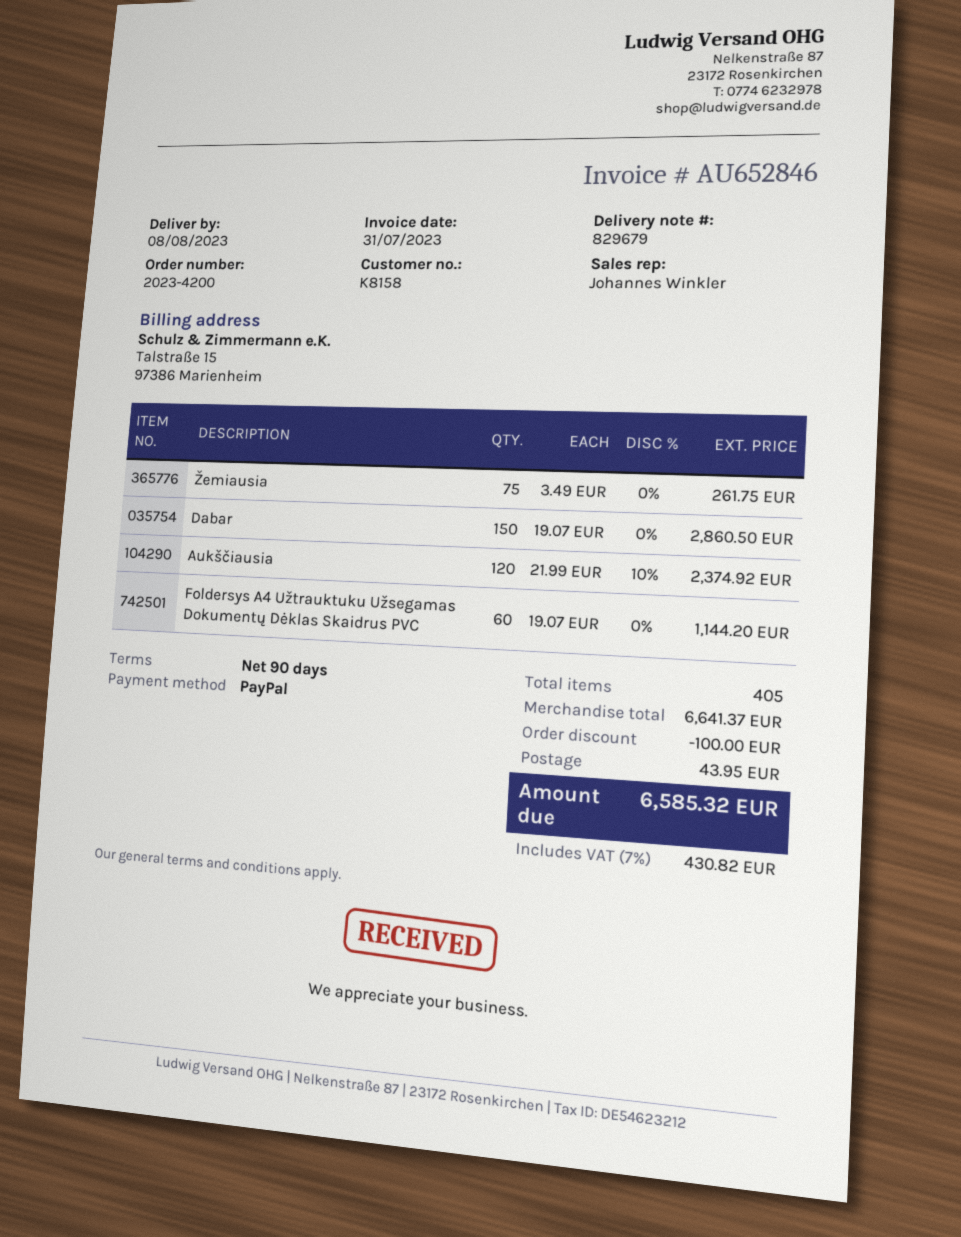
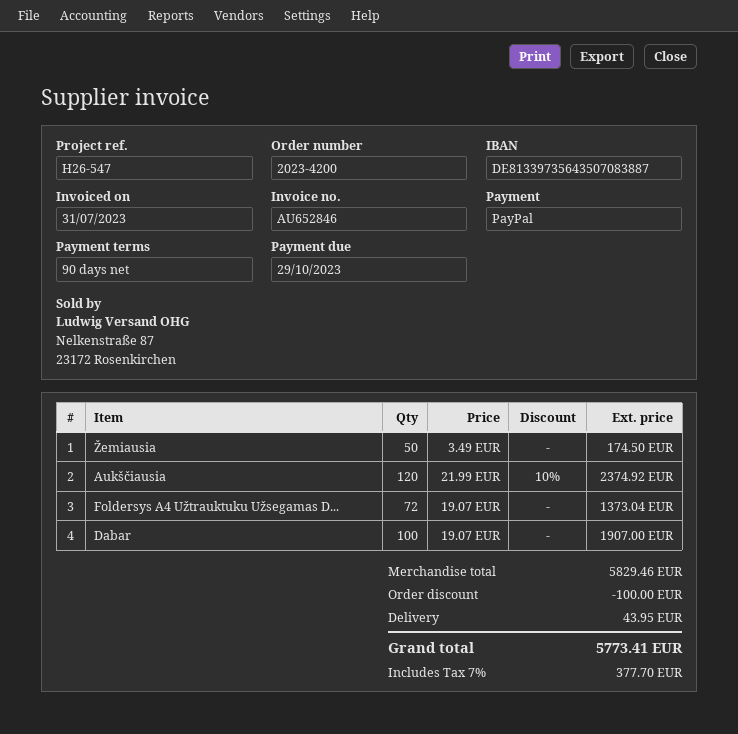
Žemiausia: 75 x 3.49 = 261.75 -> 50 x 3.49 = 174.50
Dabar: 150 x 19.07 = 2860.50 -> 100 x 19.07 = 1907.00
Foldersys A4 Užtrauktuku Užsegamas Dokumentų Dėklas Skaidrus PVC: 60 x 19.07 = 1144.20 -> 72 x 19.07 = 1373.04
subtotal: 6641.37 -> 5829.46
tax: 7% = 430.82 -> 7% = 377.70
total: 6585.32 -> 5773.41

